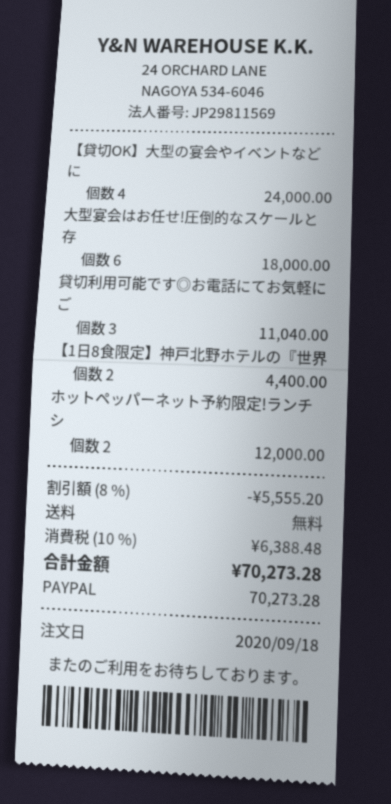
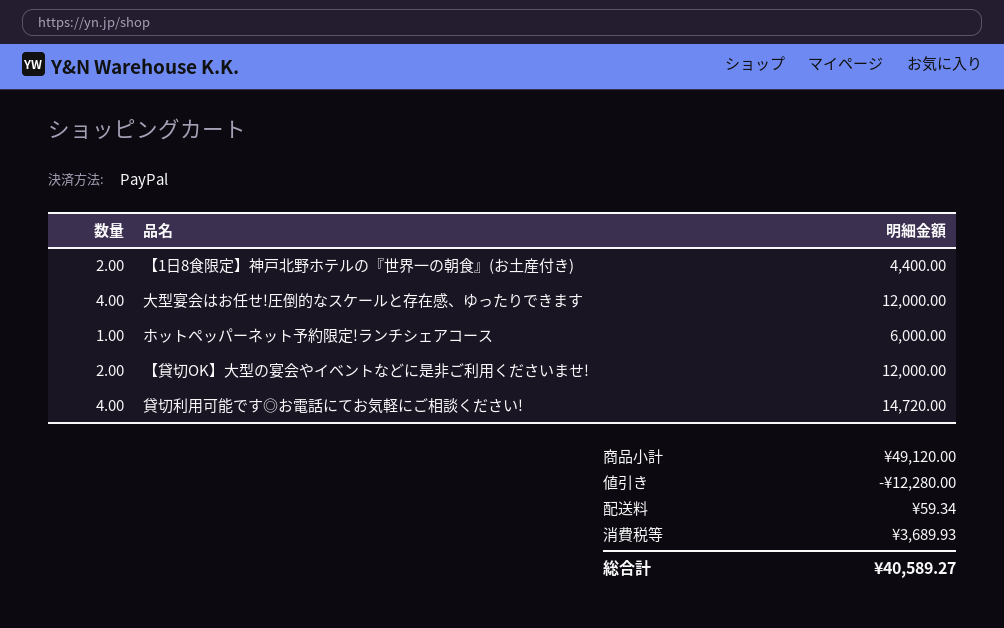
【貸切OK】大型の宴会やイベントなどに: 4 for 24000.00 -> 2 for 12000.00
大型宴会はお任せ!圧倒的なスケールと存: 6 for 18000.00 -> 4 for 12000.00
貸切利用可能です◎お電話にてお気軽にご: 3 for 11040.00 -> 4 for 14720.00
ホットペッパーネット予約限定!ランチシ: 2 for 12000.00 -> 1 for 6000.00
discount: 5555.20 -> 12280.00
shipping: 0.00 -> 59.34
tax: 6388.48 -> 3689.93
total: 70273.28 -> 40589.27

